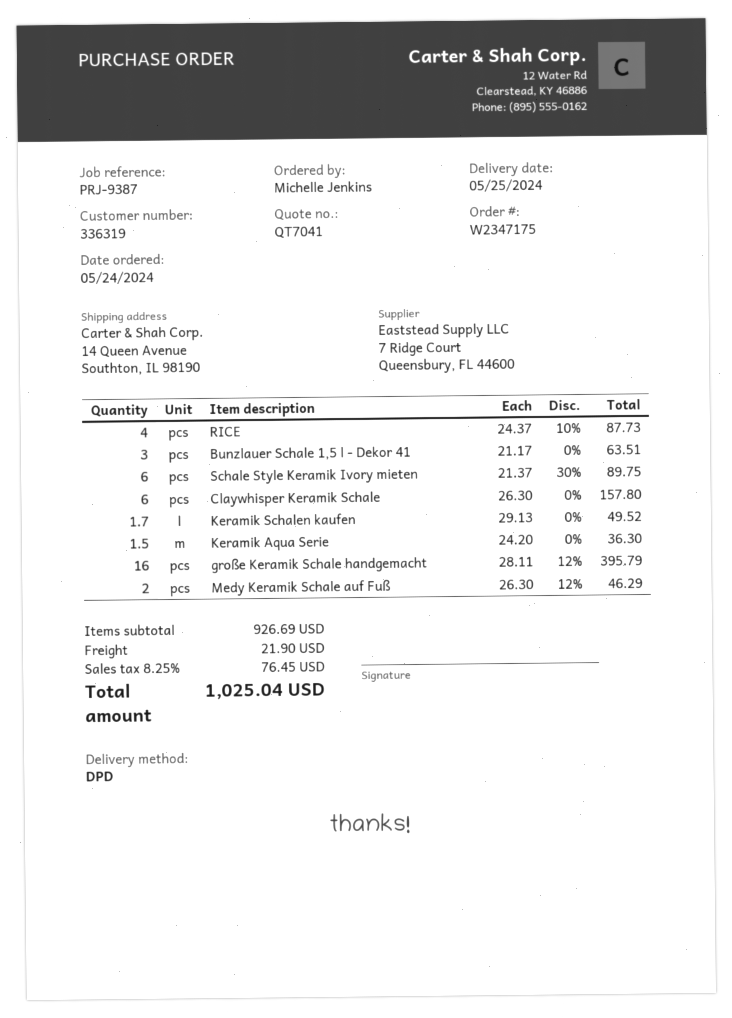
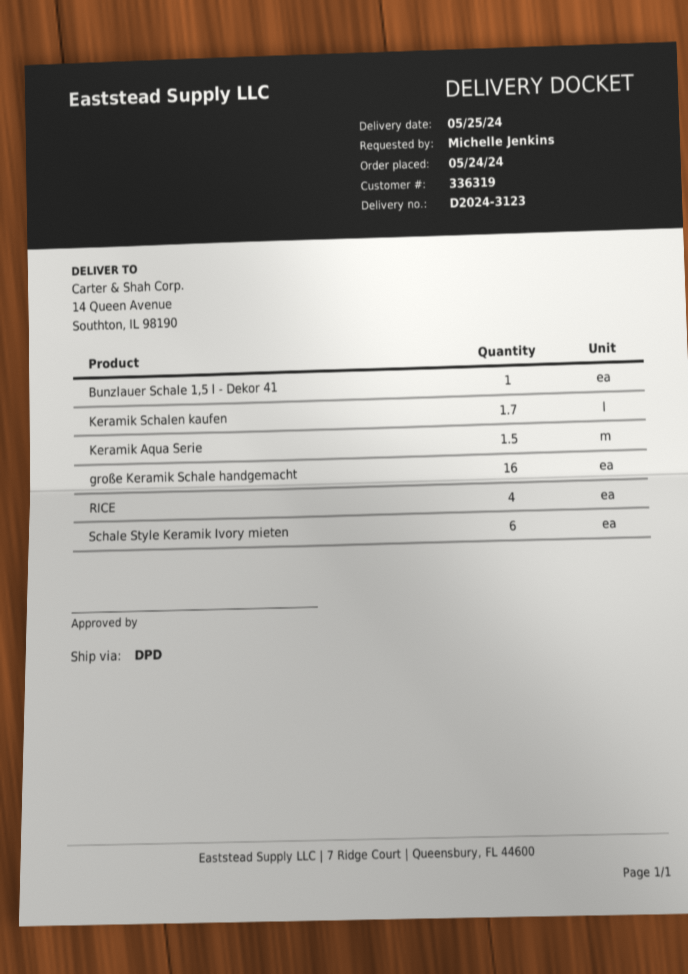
Bunzlauer Schale 1,5 l - Dekor 41: 3 -> 1
Claywhisper Keramik Schale: 6 -> none
Medy Keramik Schale auf Fuß: 2 -> none

